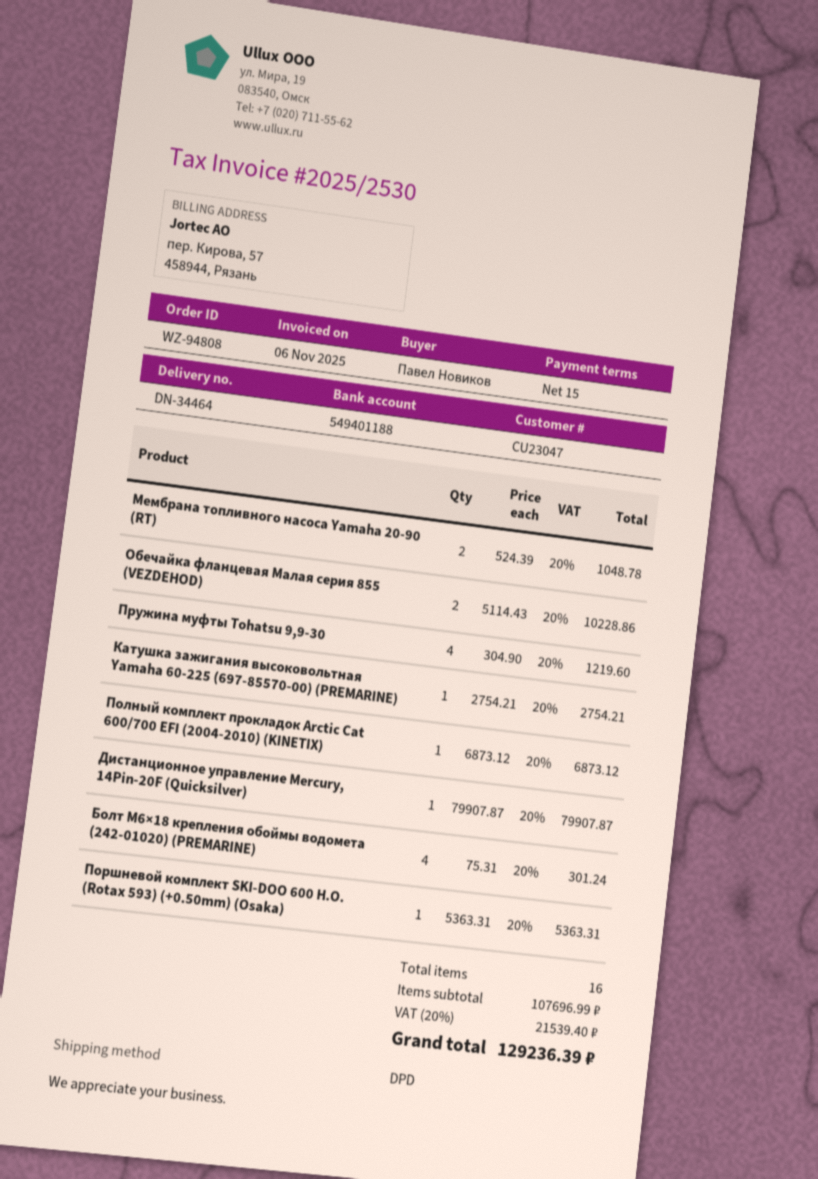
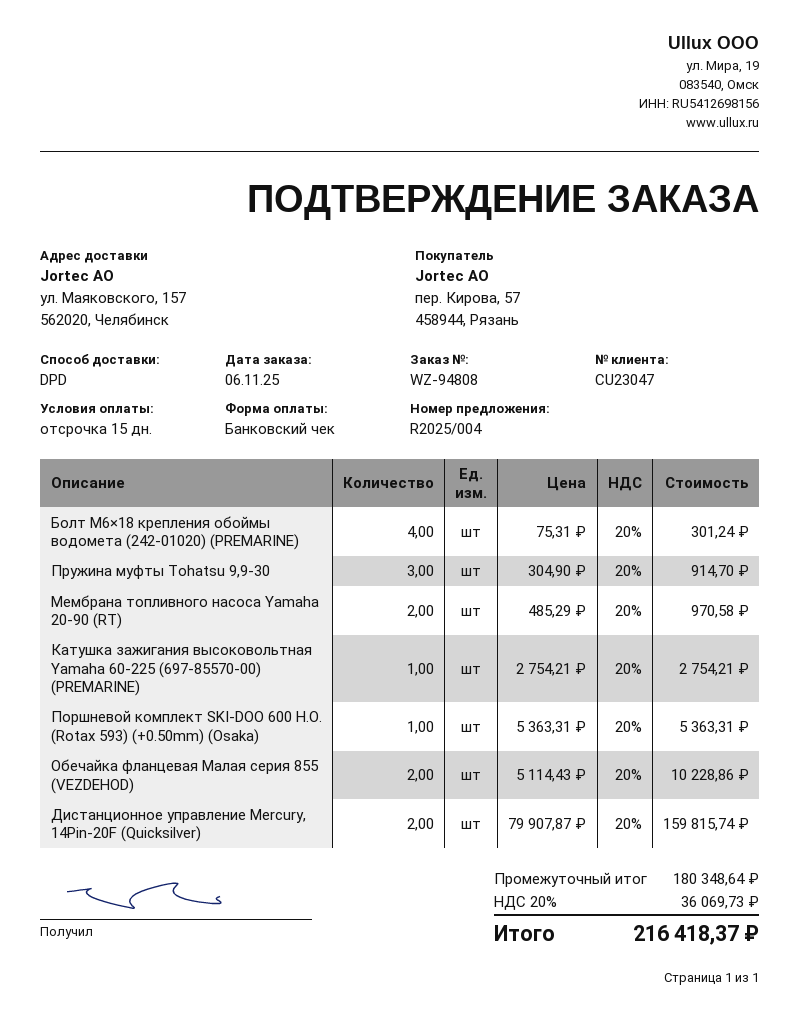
Мембрана топливного насоса Yamaha 20-90 (RT): 2 x 524.39 = 1048.78 -> 2 x 485.29 = 970.58
Пружина муфты Tohatsu 9,9-30: 4 x 304.90 = 1219.60 -> 3 x 304.90 = 914.70
Полный комплект прокладок Arctic Cat 600/700 EFI (2004-2010) (KINETIX): 1 x 6873.12 = 6873.12 -> none
Дистанционное управление Mercury, 14Pin-20F (Quicksilver): 1 x 79907.87 = 79907.87 -> 2 x 79907.87 = 159815.74
subtotal: 107696.99 -> 180348.64
tax: 20% = 21539.40 -> 20% = 36069.73
total: 129236.39 -> 216418.37

